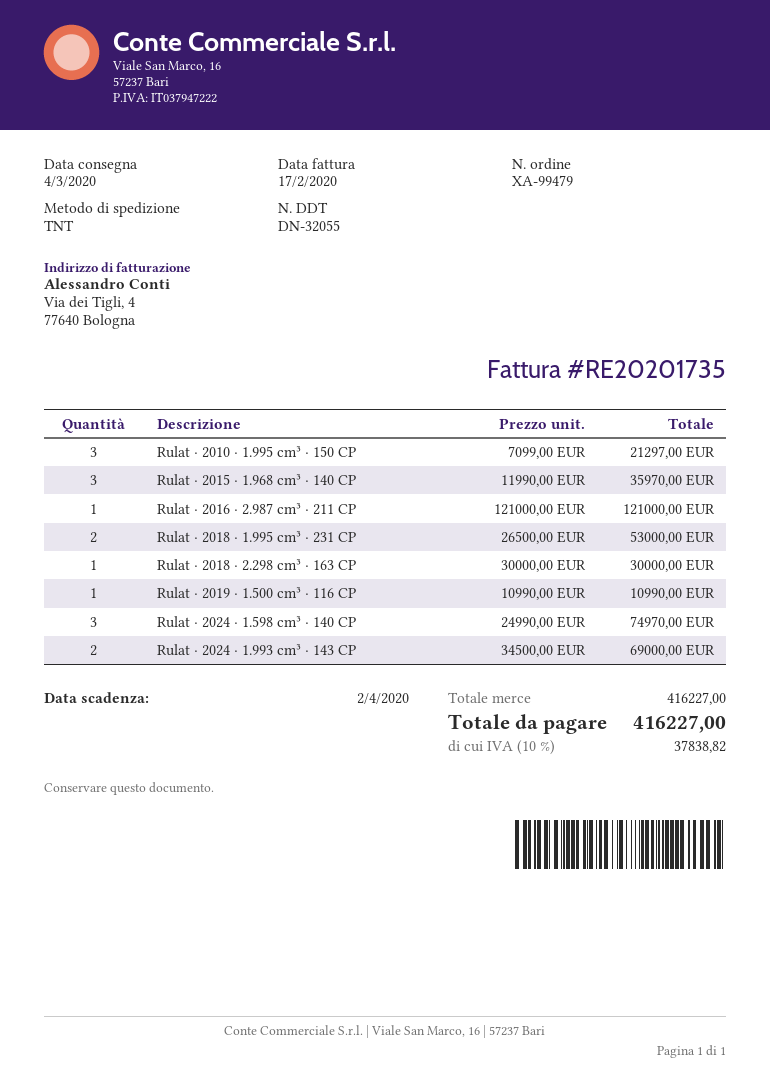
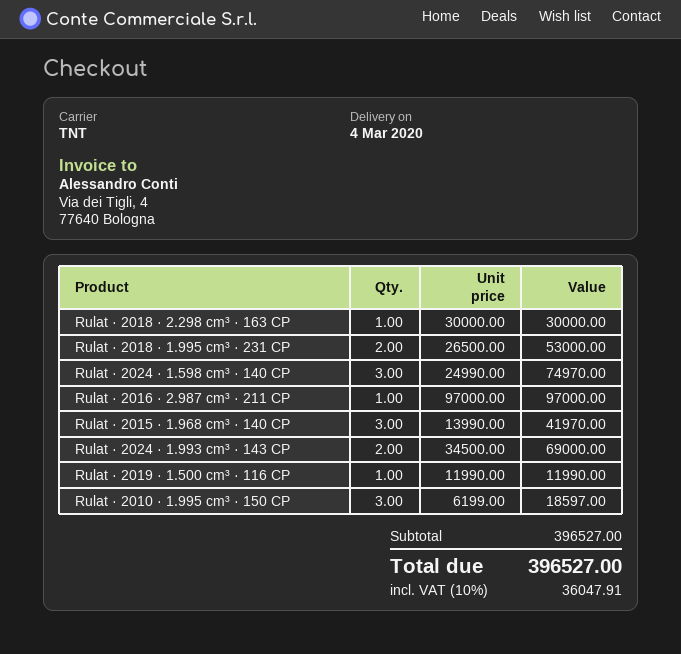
Rulat · 2010 · 1.995 cm³ · 150 CP: 3 x 7099.00 = 21297.00 -> 3 x 6199.00 = 18597.00
Rulat · 2015 · 1.968 cm³ · 140 CP: 3 x 11990.00 = 35970.00 -> 3 x 13990.00 = 41970.00
Rulat · 2016 · 2.987 cm³ · 211 CP: 1 x 121000.00 = 121000.00 -> 1 x 97000.00 = 97000.00
Rulat · 2019 · 1.500 cm³ · 116 CP: 1 x 10990.00 = 10990.00 -> 1 x 11990.00 = 11990.00
subtotal: 416227.00 -> 396527.00
tax: 10% = 37838.82 -> 10% = 36047.91
total: 416227.00 -> 396527.00

